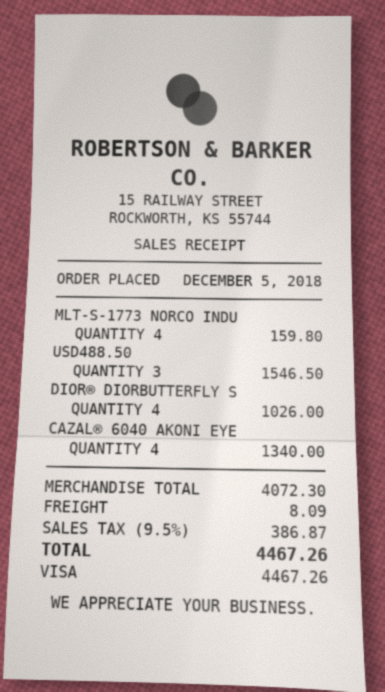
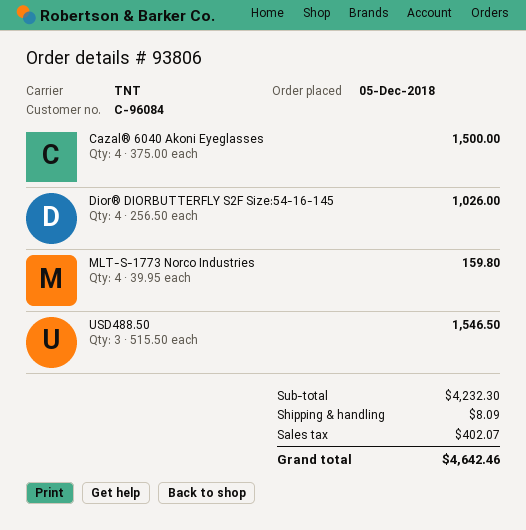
CAZAL® 6040 AKONI EYE: 4 for 1340.00 -> 4 for 1500.00
subtotal: 4072.30 -> 4232.30
tax: 386.87 -> 402.07
total: 4467.26 -> 4642.46

